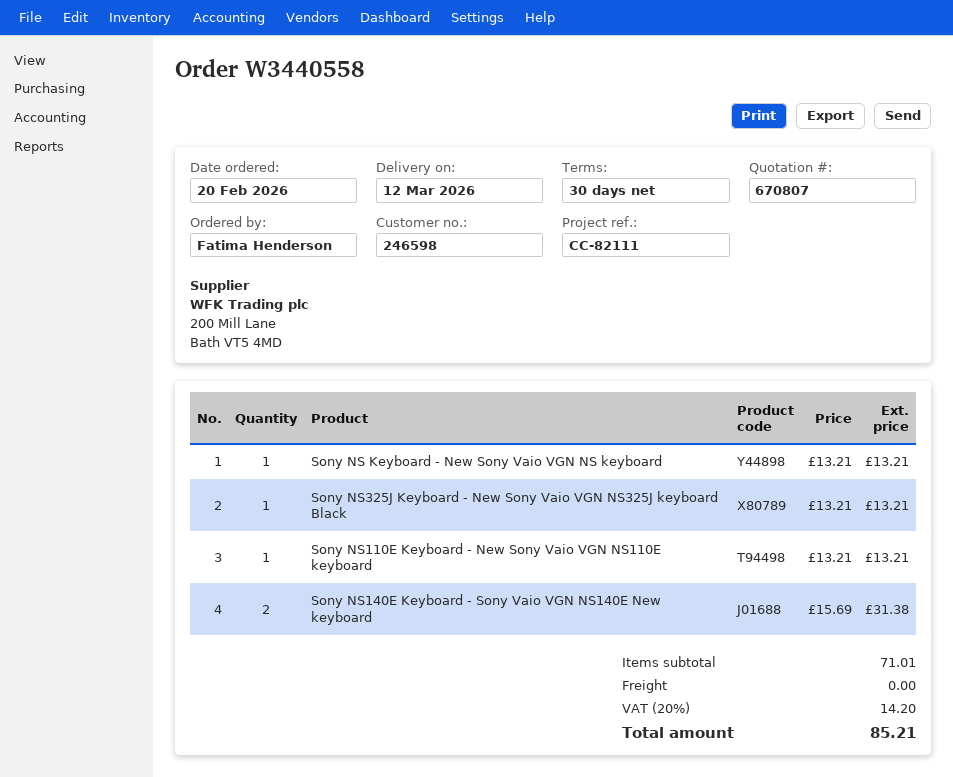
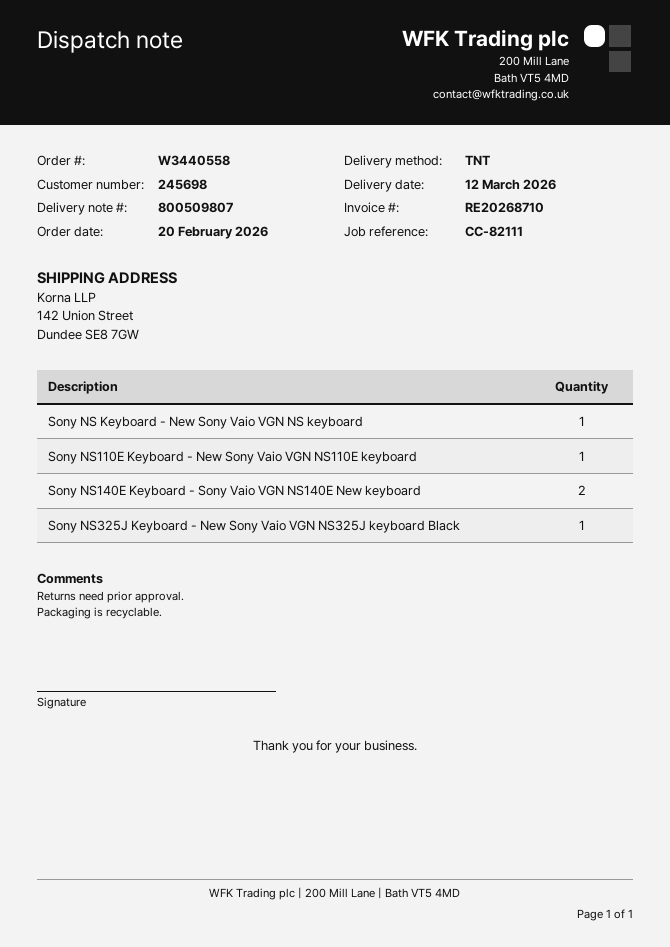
customer number: 246598 -> 245698

